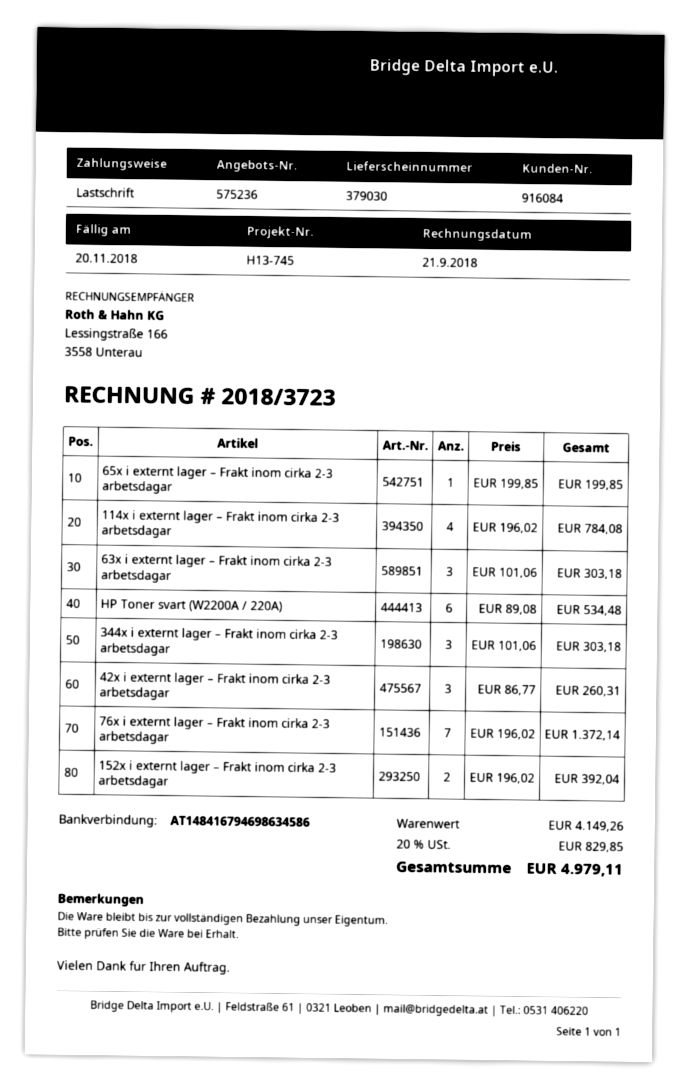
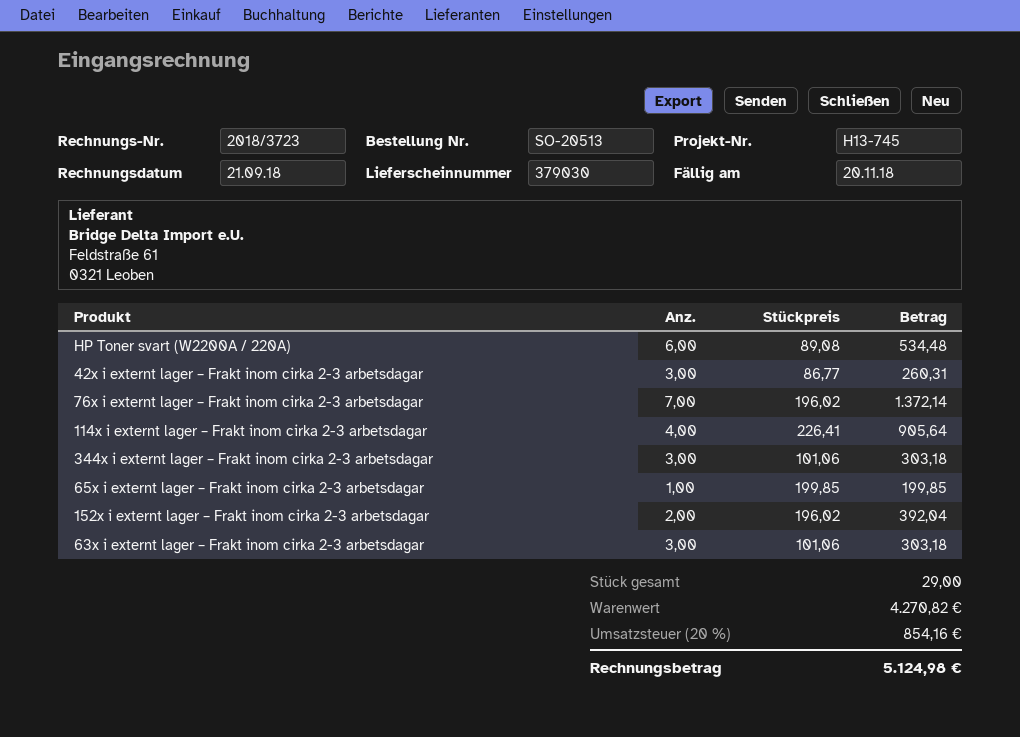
114x i externt lager – Frakt inom cirka 2-3 arbetsdagar: 4 x 196.02 = 784.08 -> 4 x 226.41 = 905.64
subtotal: 4149.26 -> 4270.82
tax: 20% = 829.85 -> 20% = 854.16
total: 4979.11 -> 5124.98

